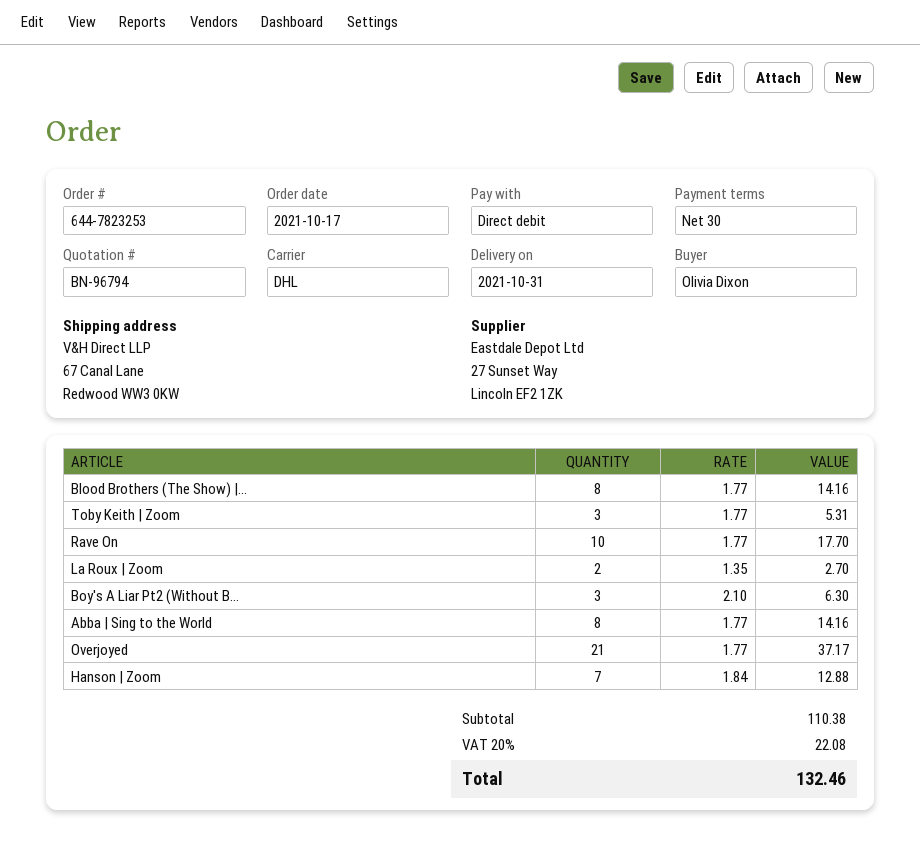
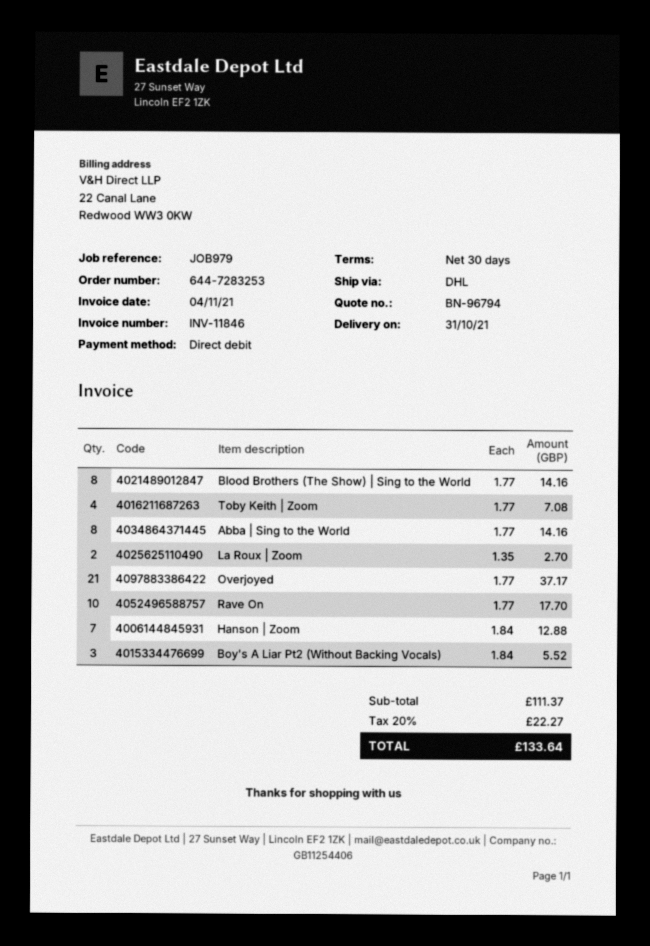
order number: 644-7823253 -> 644-7283253
Toby Keith | Zoom: 3 x 1.77 = 5.31 -> 4 x 1.77 = 7.08
Boy's A Liar Pt2 (Without B...: 3 x 2.10 = 6.30 -> 3 x 1.84 = 5.52
subtotal: 110.38 -> 111.37
tax: 20% = 22.08 -> 20% = 22.27
total: 132.46 -> 133.64

